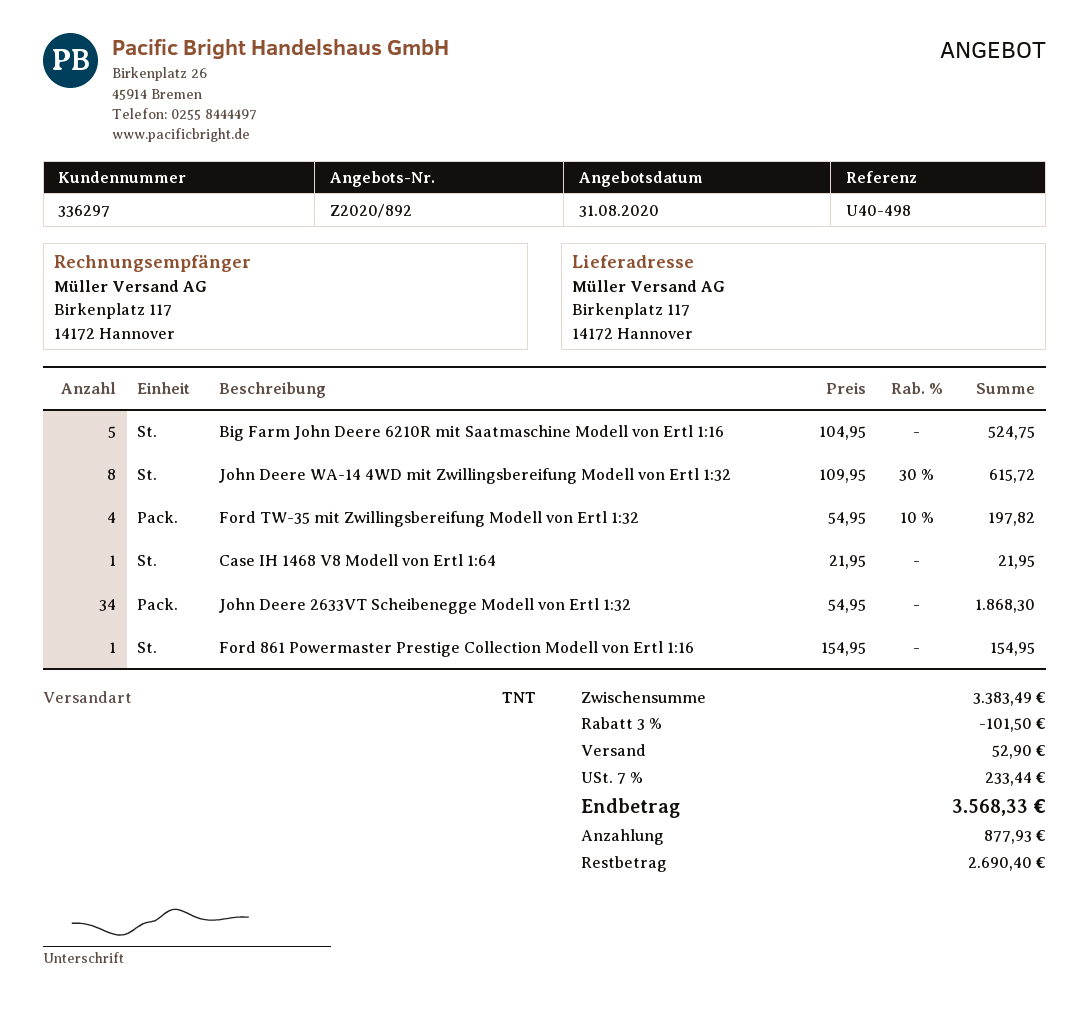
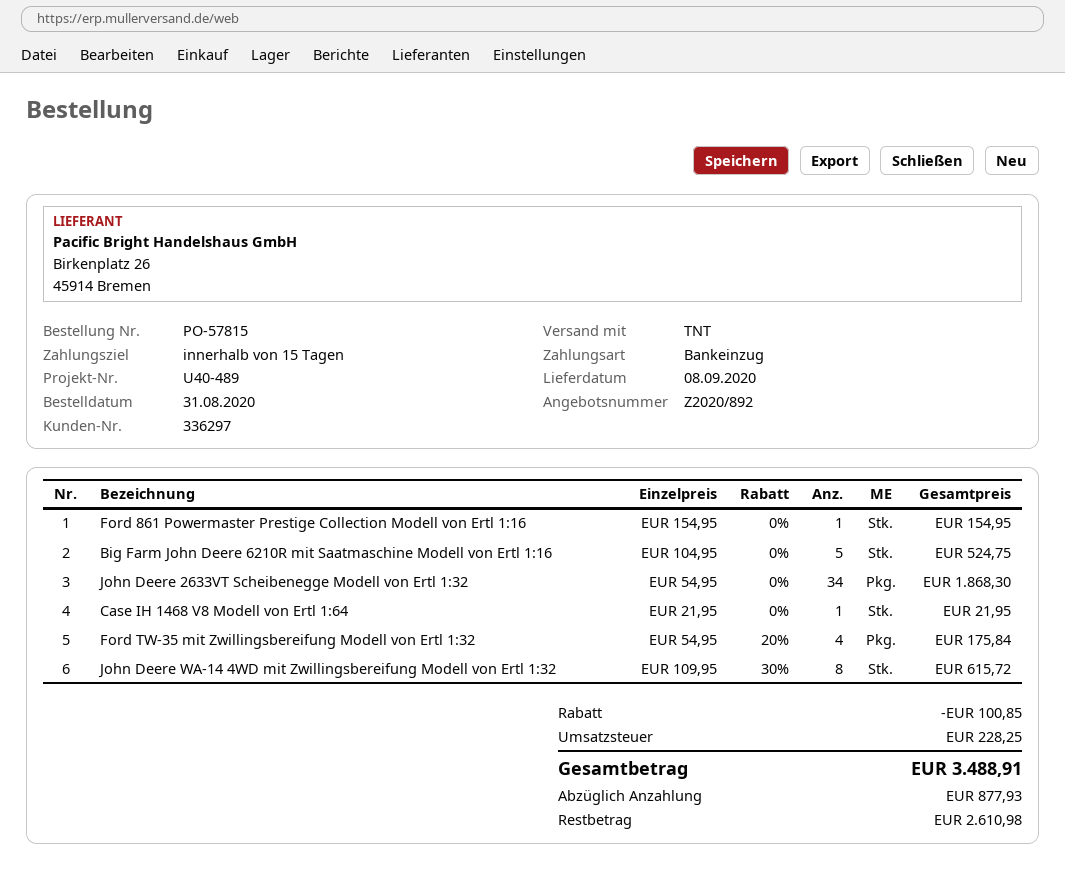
reference: U40-498 -> U40-489
Ford TW-35 mit Zwillingsbereifung Modell von Ertl 1:32: 4 x 54.95 - 10% = 197.82 -> 4 x 54.95 - 20% = 175.84
discount: 101.50 -> 100.85
shipping: 52.90 -> none
tax: 233.44 -> 228.25
total: 3568.33 -> 3488.91
balance: 2690.40 -> 2610.98

